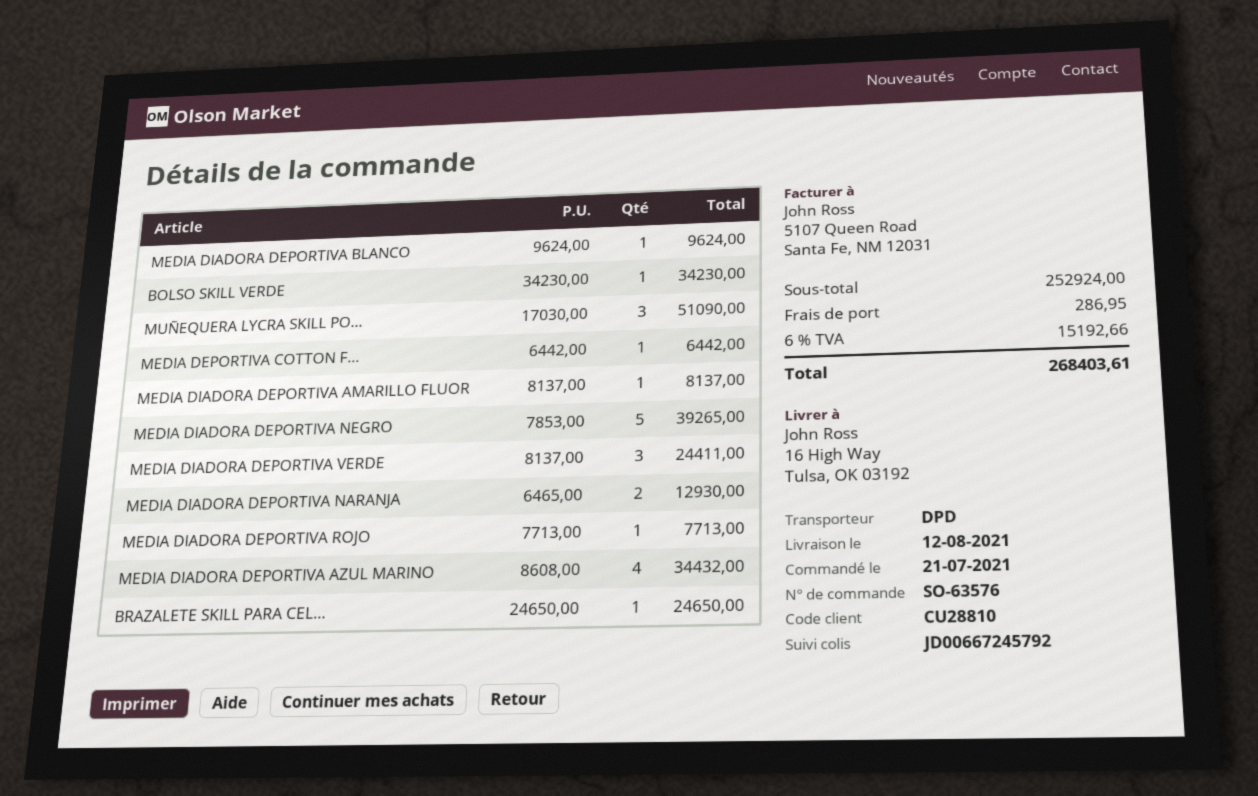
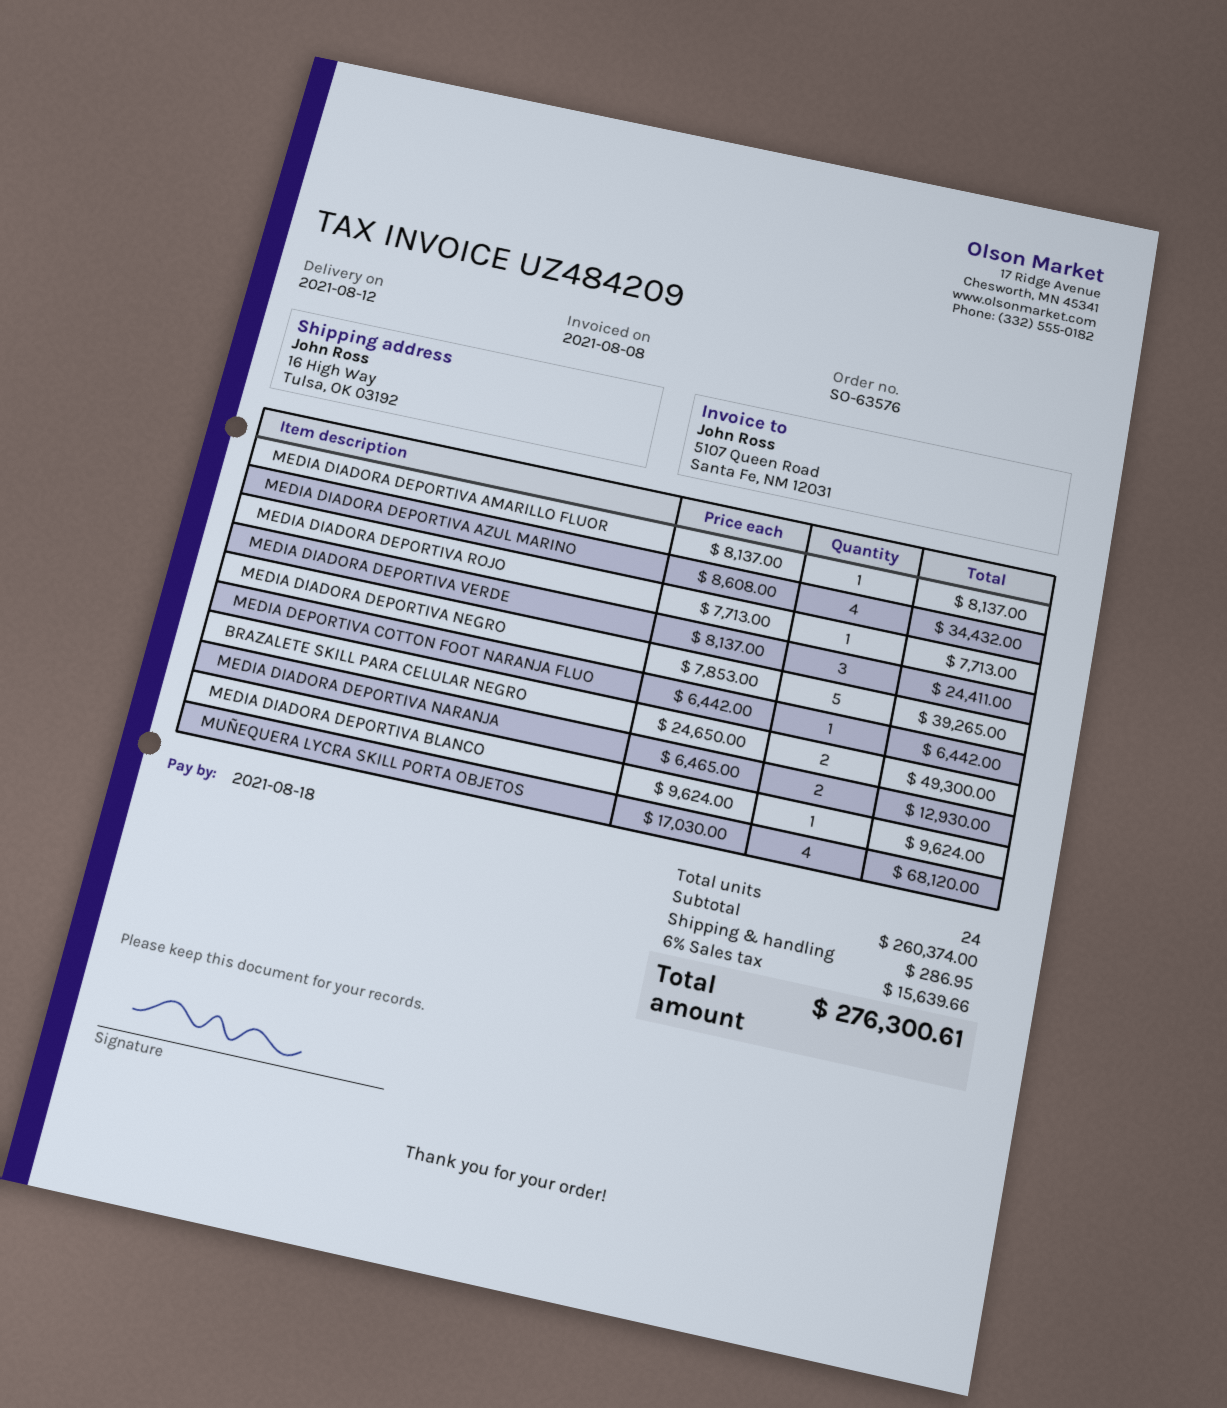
BOLSO SKILL VERDE: 1 x 34230.00 = 34230.00 -> none
MUÑEQUERA LYCRA SKILL PO...: 3 x 17030.00 = 51090.00 -> 4 x 17030.00 = 68120.00
BRAZALETE SKILL PARA CEL...: 1 x 24650.00 = 24650.00 -> 2 x 24650.00 = 49300.00
subtotal: 252924.00 -> 260374.00
tax: 6% = 15192.66 -> 6% = 15639.66
total: 268403.61 -> 276300.61

